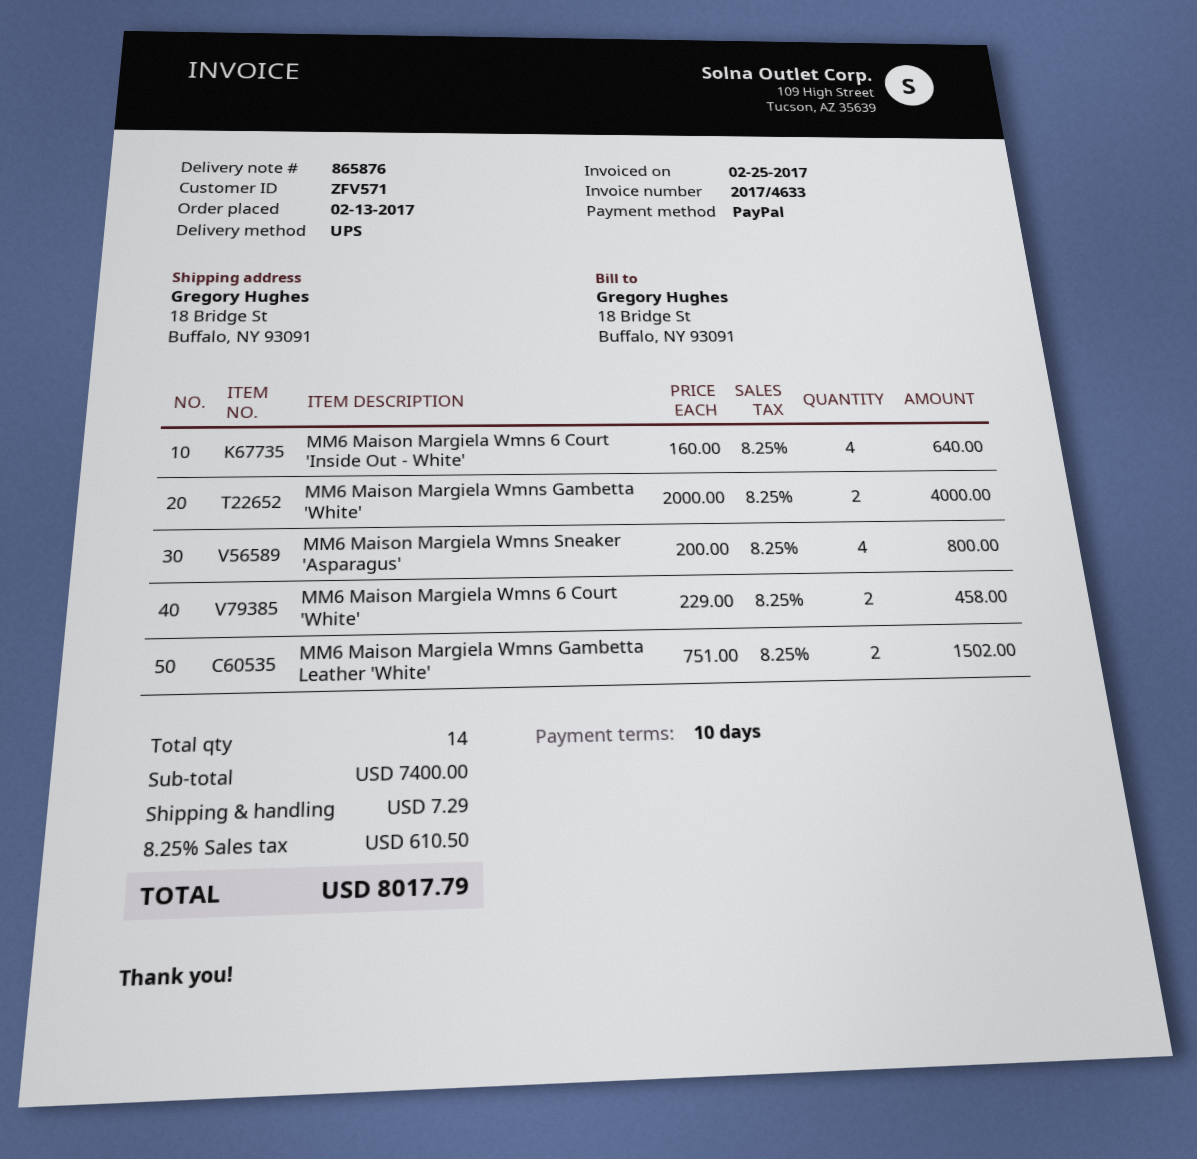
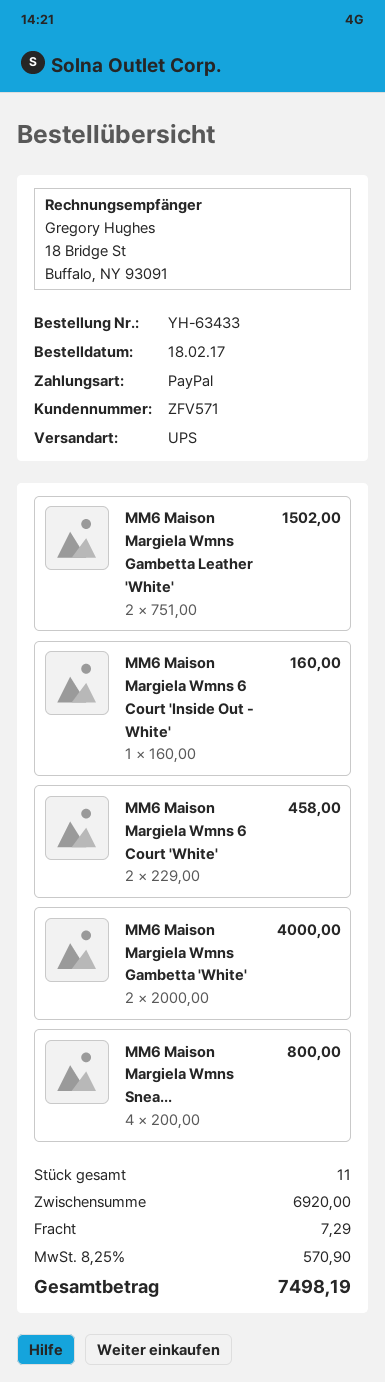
order date: 2017-02-13 -> 2017-02-18
MM6 Maison Margiela Wmns 6 Court 'Inside Out - White': 4 x 160.00 = 640.00 -> 1 x 160.00 = 160.00
total quantity: 14 -> 11
subtotal: 7400.00 -> 6920.00
tax: 8.25% = 610.50 -> 8.25% = 570.90
total: 8017.79 -> 7498.19

